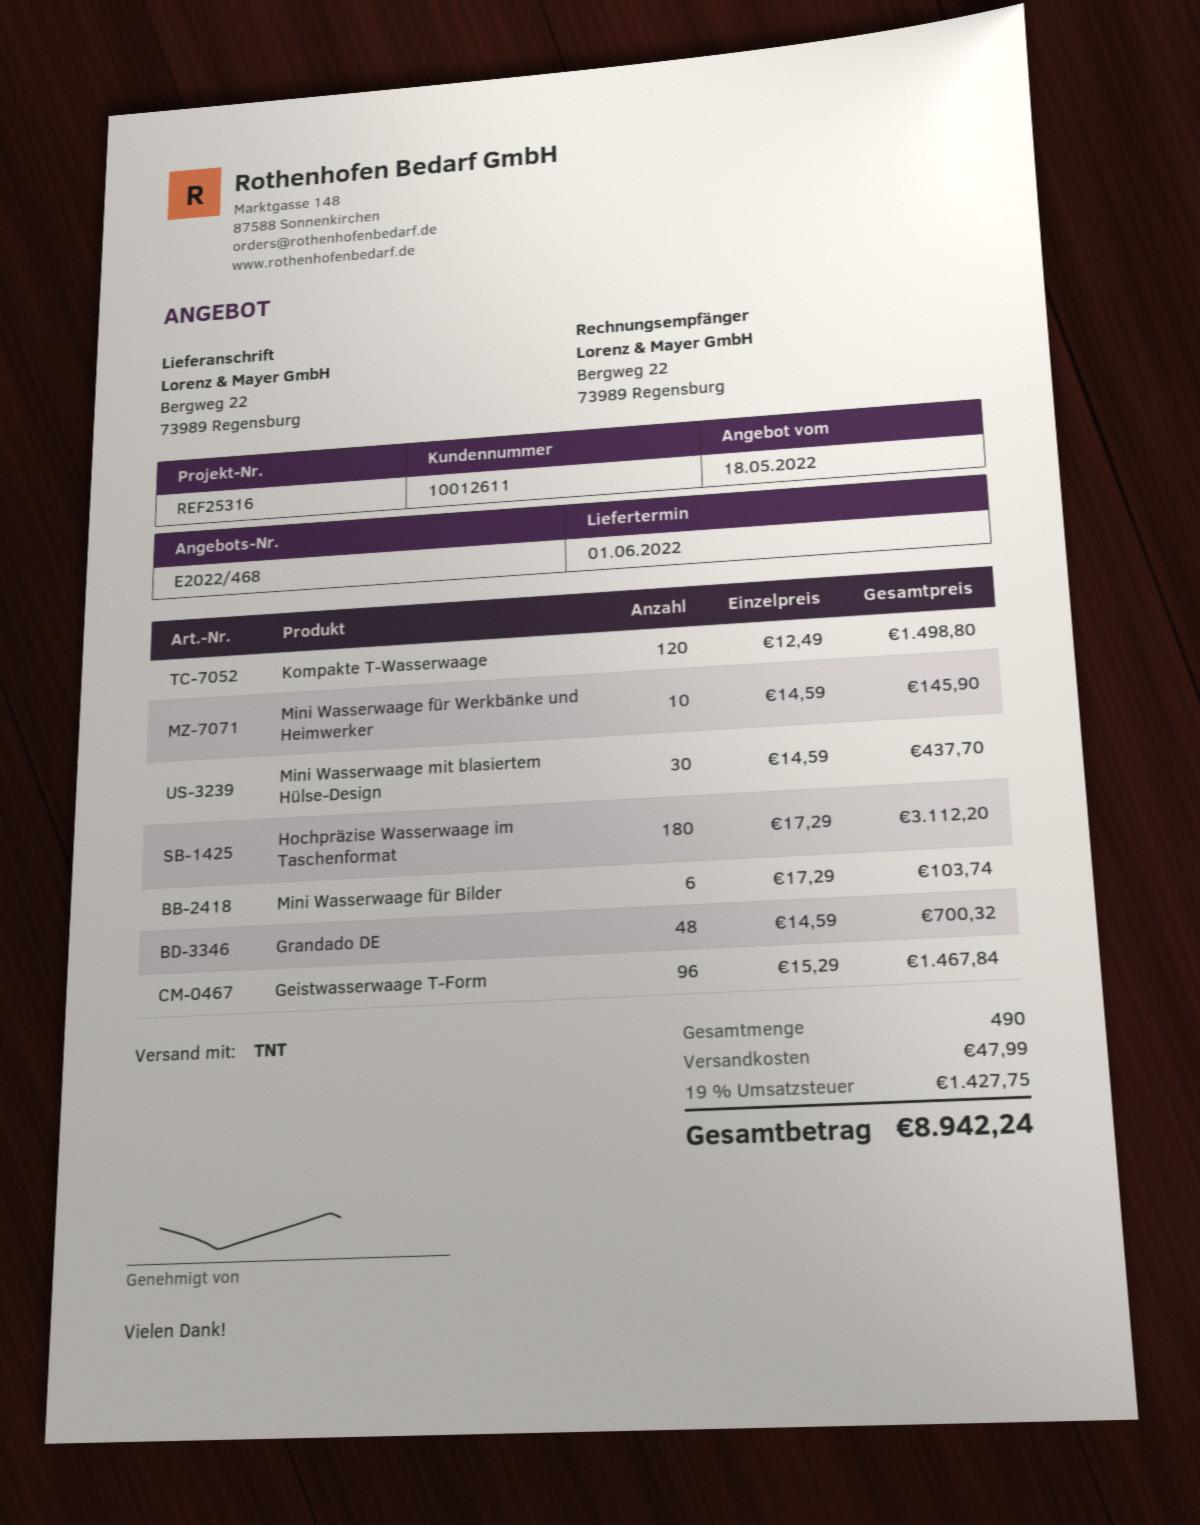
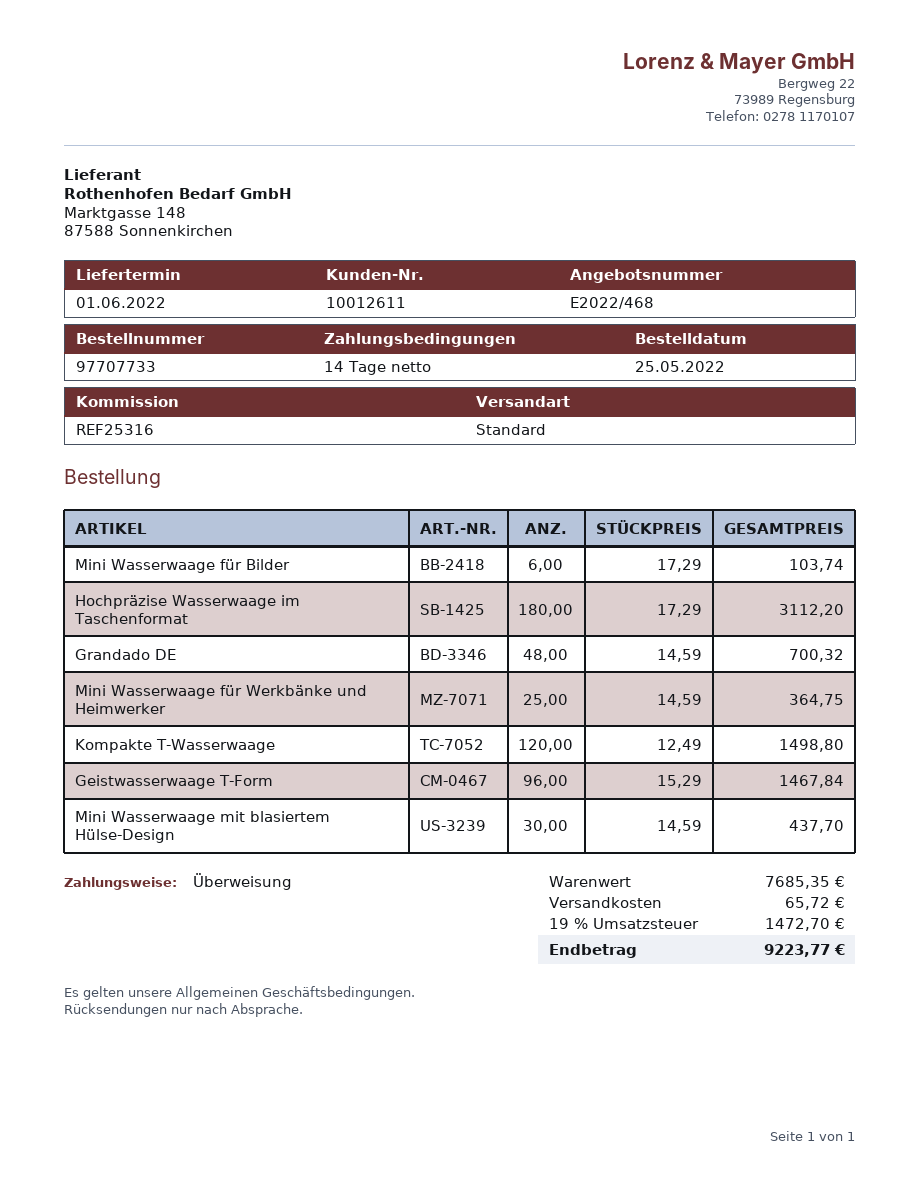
shipping method: TNT -> standard
Mini Wasserwaage für Werkbänke und Heimwerker: 10 x 14.59 = 145.90 -> 25 x 14.59 = 364.75
shipping: 47.99 -> 65.72
tax: 19% = 1427.75 -> 19% = 1472.70
total: 8942.24 -> 9223.77

